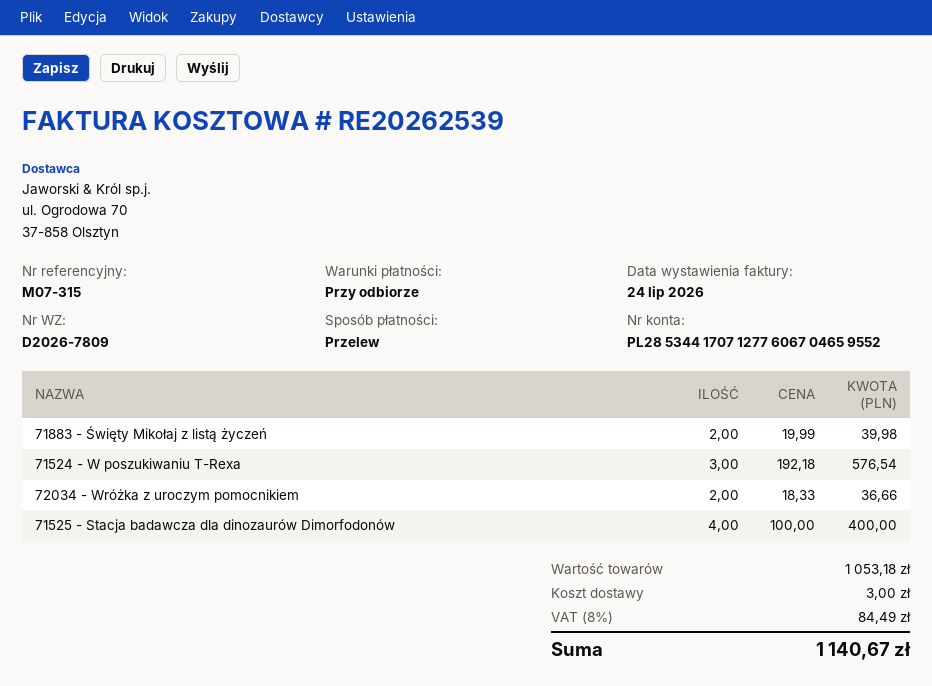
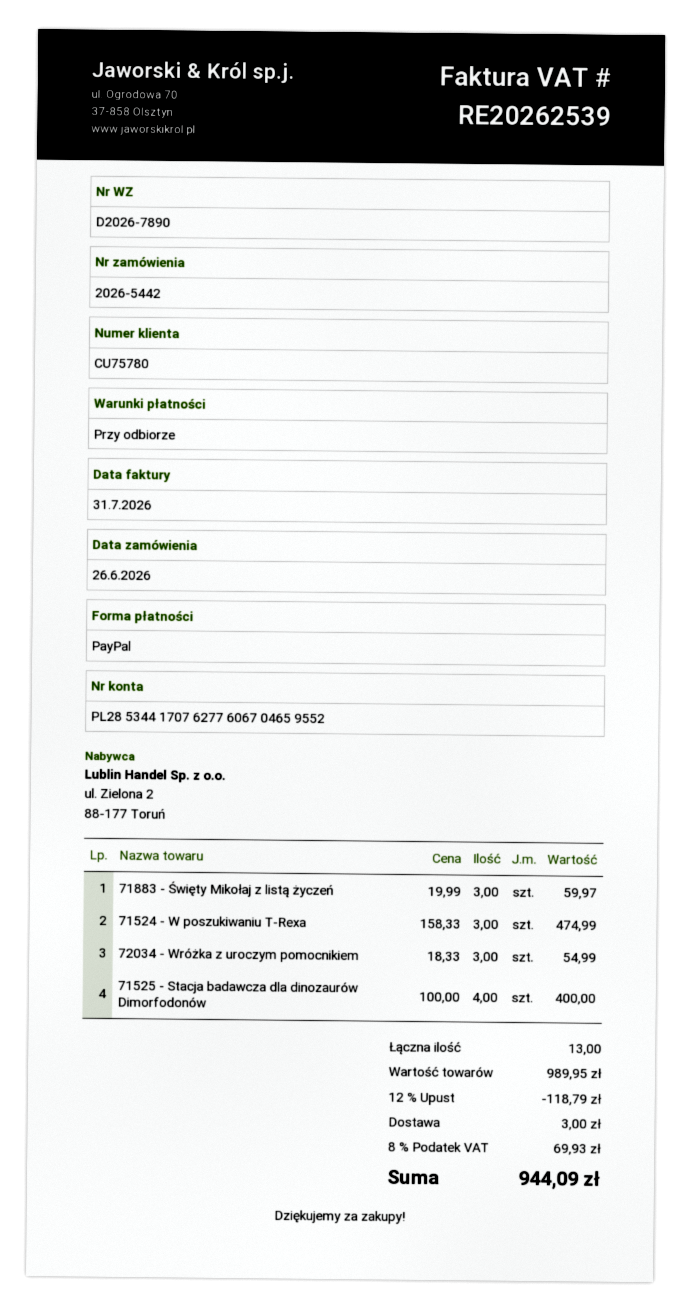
delivery note number: D2026-7809 -> D2026-7890
invoice date: 2026-07-24 -> 2026-07-31
payment method: bank transfer -> PayPal
bank account: PL28534417071277606704659552 -> PL28534417076277606704659552
71883 - Święty Mikołaj z listą życzeń: 2 x 19.99 = 39.98 -> 3 x 19.99 = 59.97
71524 - W poszukiwaniu T-Rexa: 3 x 192.18 = 576.54 -> 3 x 158.33 = 474.99
72034 - Wróżka z uroczym pomocnikiem: 2 x 18.33 = 36.66 -> 3 x 18.33 = 54.99
subtotal: 1053.18 -> 989.95
discount: none -> 12% = 118.79
tax: 8% = 84.49 -> 8% = 69.93
total: 1140.67 -> 944.09

